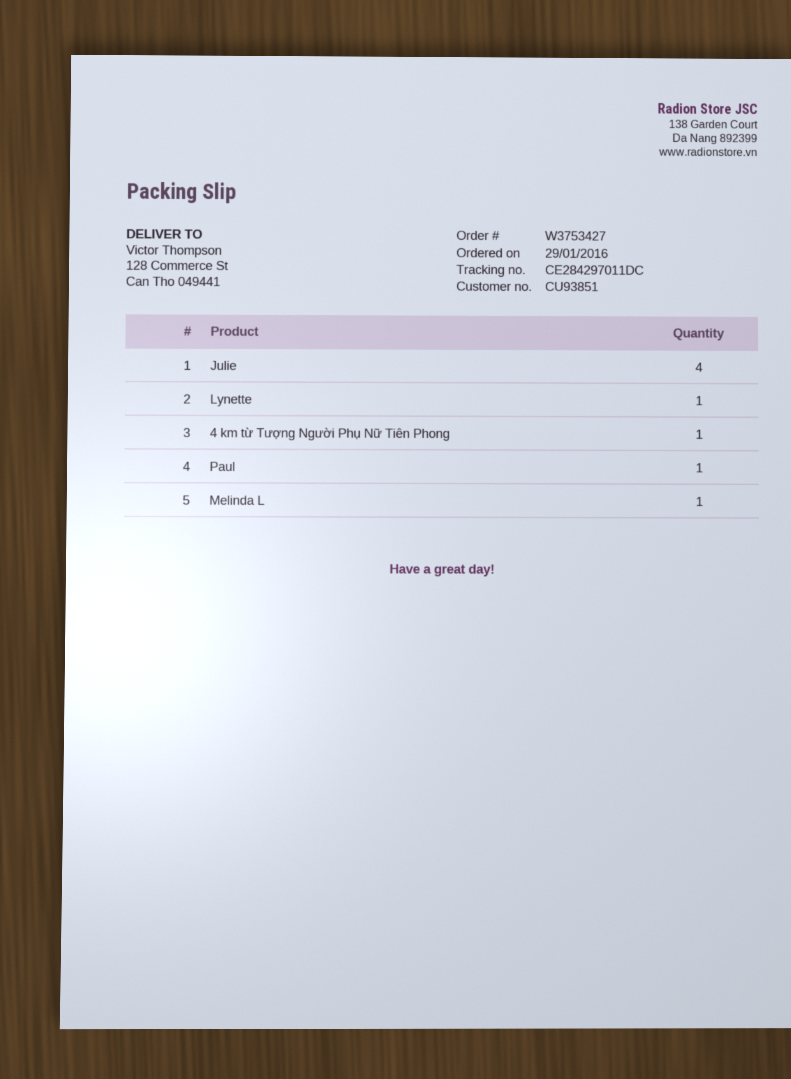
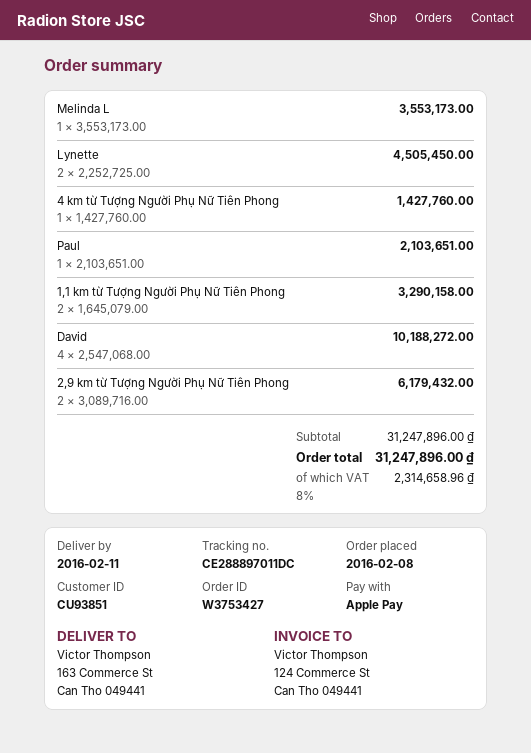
order date: 2016-01-29 -> 2016-02-08
tracking number: CE284297011DC -> CE288897011DC
ship to: 128 Commerce St, Can Tho 049441 -> 163 Commerce St, Can Tho 049441
Julie: 4 -> none
Lynette: 1 -> 2
1,1 km từ Tượng Người Phụ Nữ Tiên Phong: none -> 2
David: none -> 4
2,9 km từ Tượng Người Phụ Nữ Tiên Phong: none -> 2

